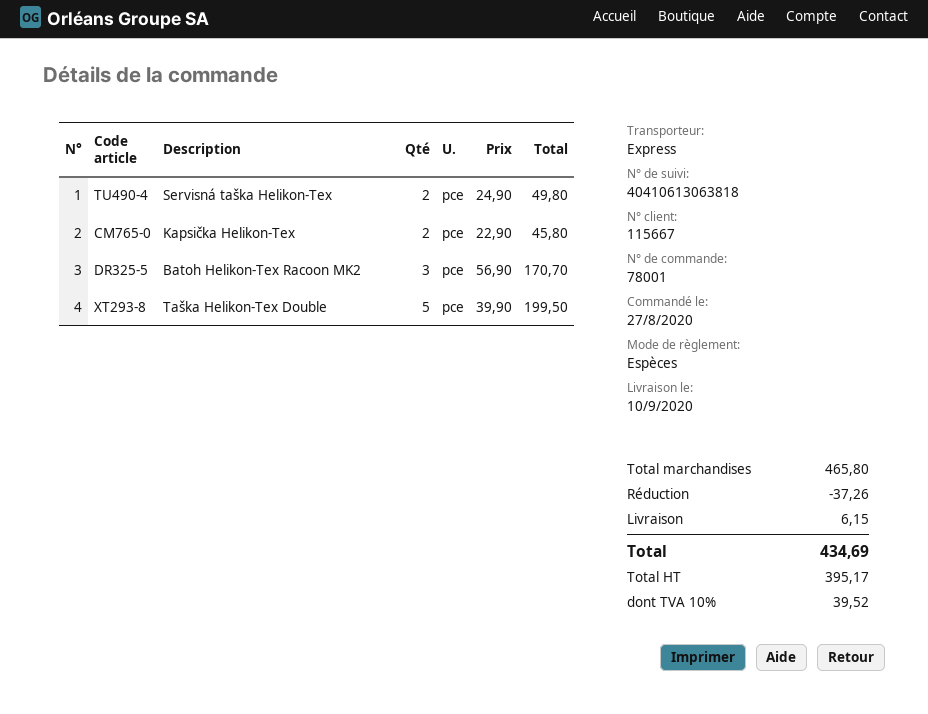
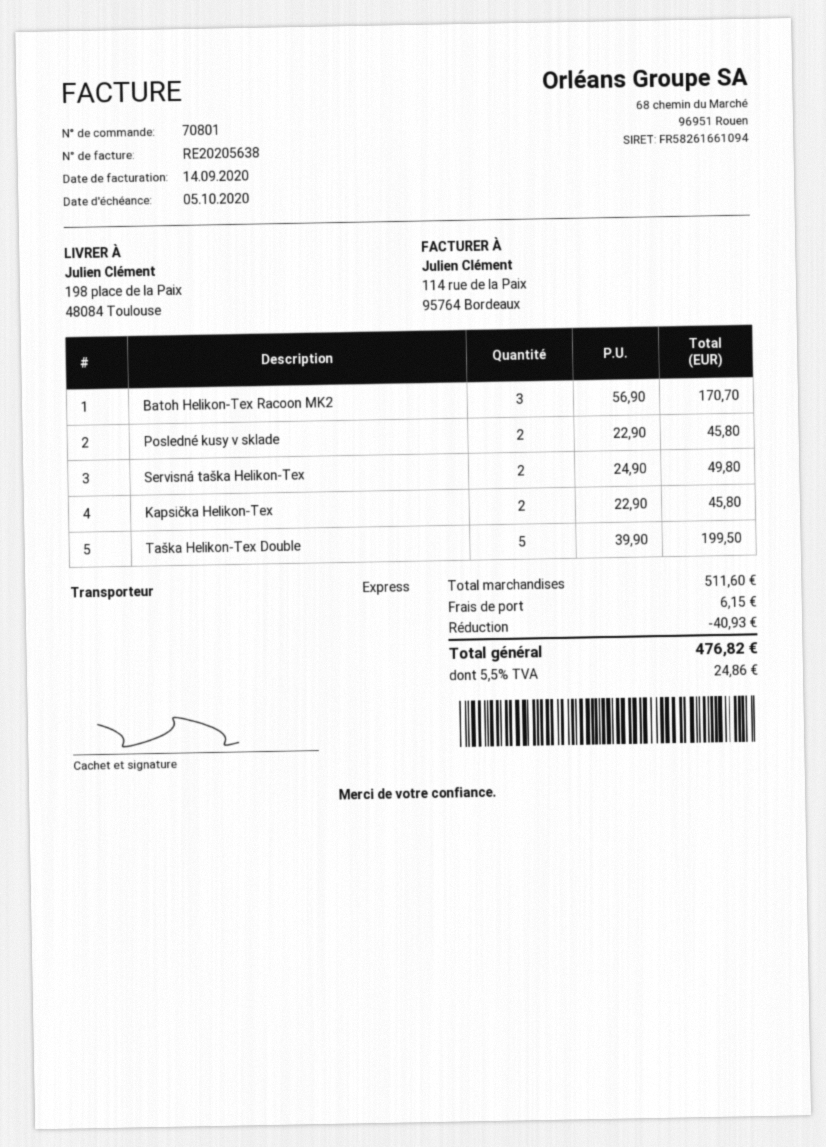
order number: 78001 -> 70801
Posledné kusy v sklade: none -> 2 x 22.90 = 45.80
subtotal: 465.80 -> 511.60
discount: 37.26 -> 40.93
tax: 10% = 39.52 -> 5.5% = 24.86
total: 434.69 -> 476.82

